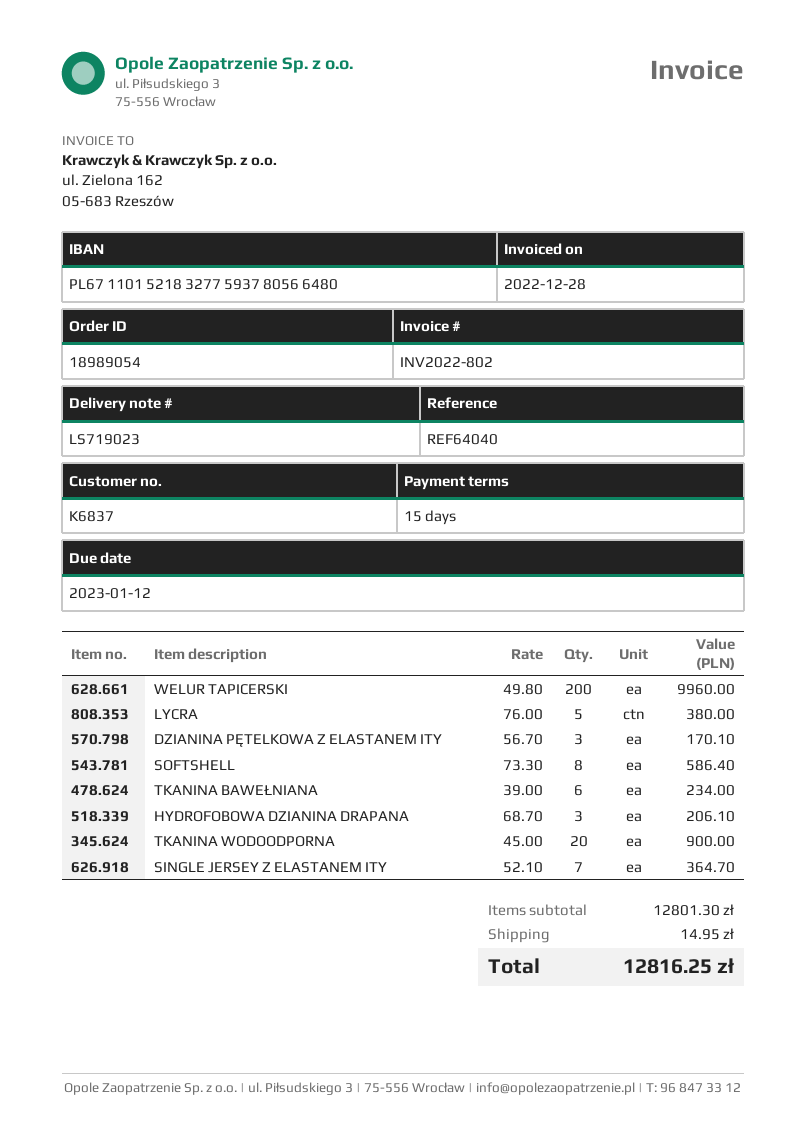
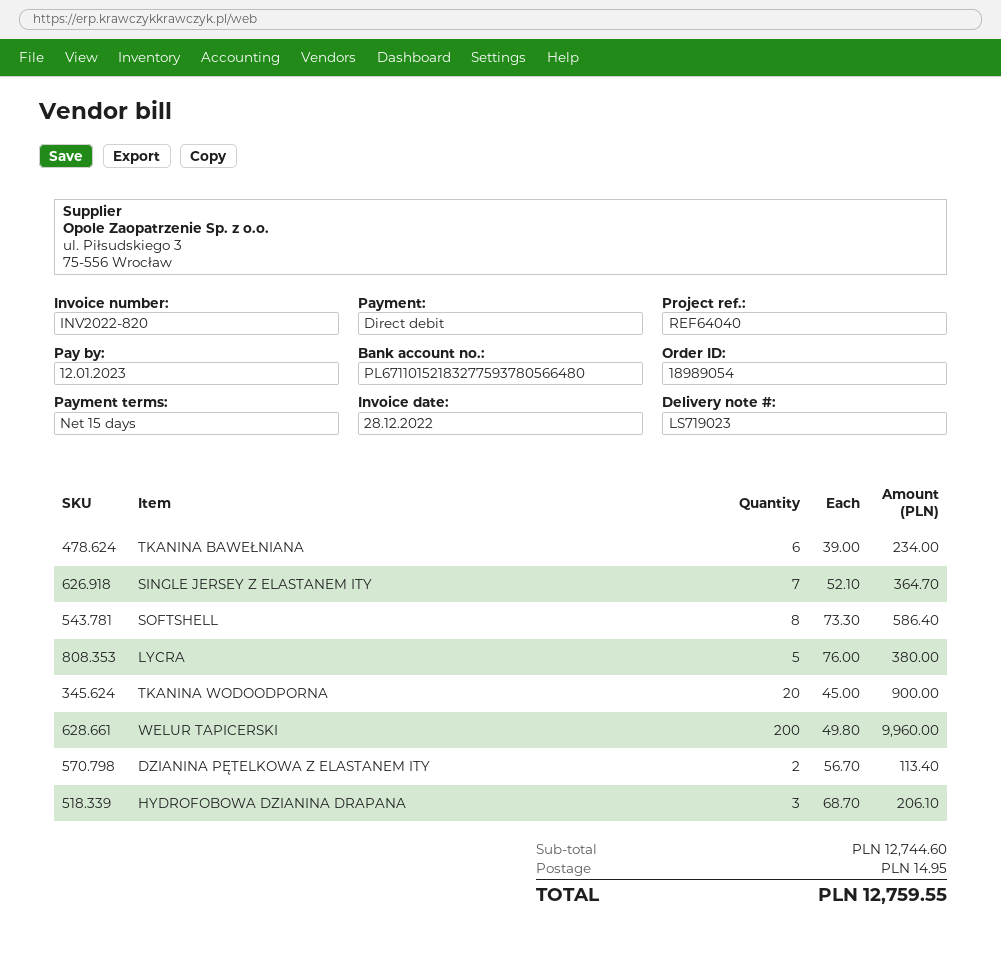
invoice number: INV2022-802 -> INV2022-820
DZIANINA PĘTELKOWA Z ELASTANEM ITY: 3 x 56.70 = 170.10 -> 2 x 56.70 = 113.40
subtotal: 12801.30 -> 12744.60
total: 12816.25 -> 12759.55

